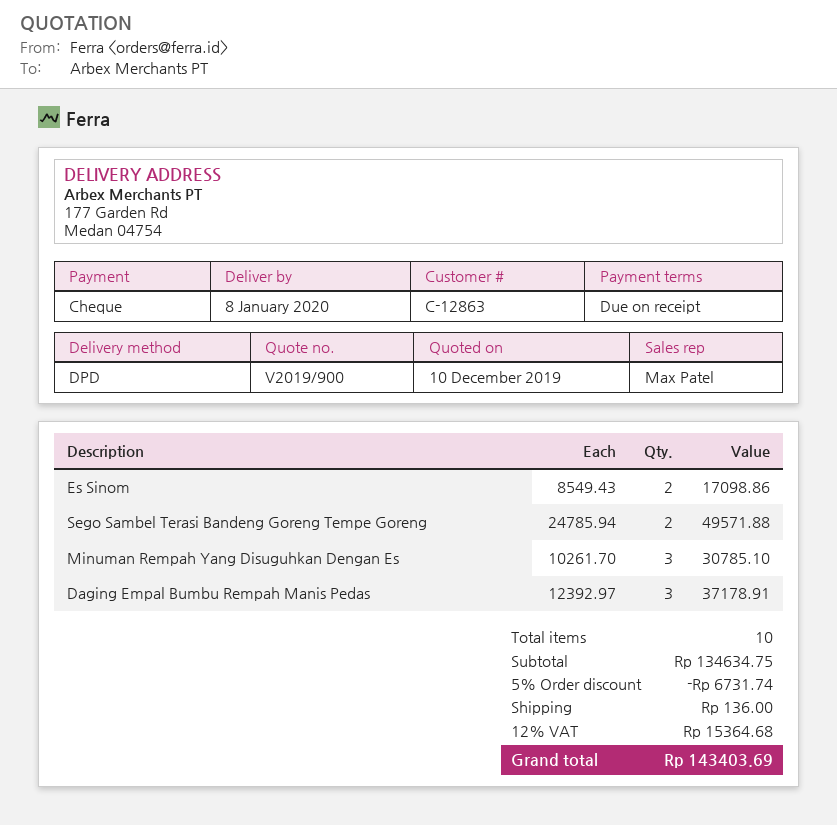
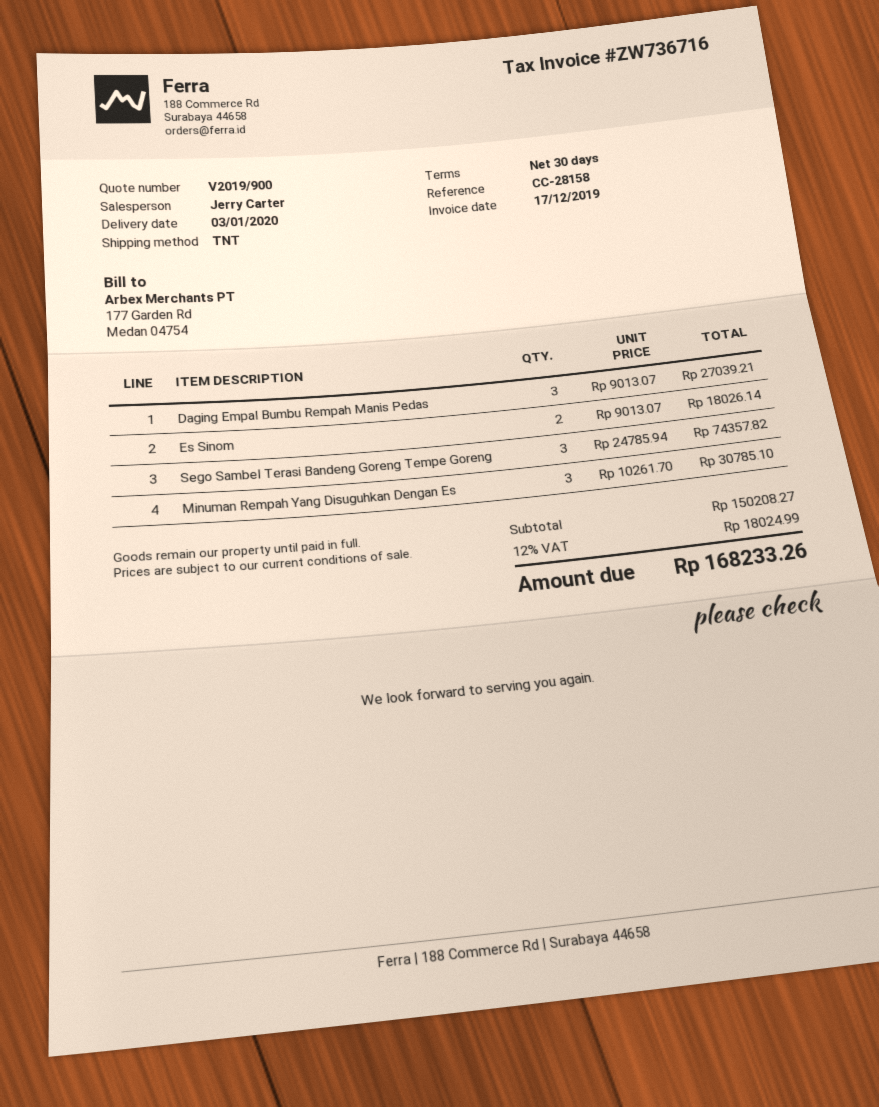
delivery date: 2020-01-08 -> 2020-01-03
payment terms: on receipt -> 30 days
sales rep: Max Patel -> Jerry Carter
shipping method: DPD -> TNT
Es Sinom: 2 x 8549.43 = 17098.86 -> 2 x 9013.07 = 18026.14
Sego Sambel Terasi Bandeng Goreng Tempe Goreng: 2 x 24785.94 = 49571.88 -> 3 x 24785.94 = 74357.82
Daging Empal Bumbu Rempah Manis Pedas: 3 x 12392.97 = 37178.91 -> 3 x 9013.07 = 27039.21
subtotal: 134634.75 -> 150208.27
discount: 5% = 6731.74 -> none
shipping: 136.00 -> none
tax: 12% = 15364.68 -> 12% = 18024.99
total: 143403.69 -> 168233.26

